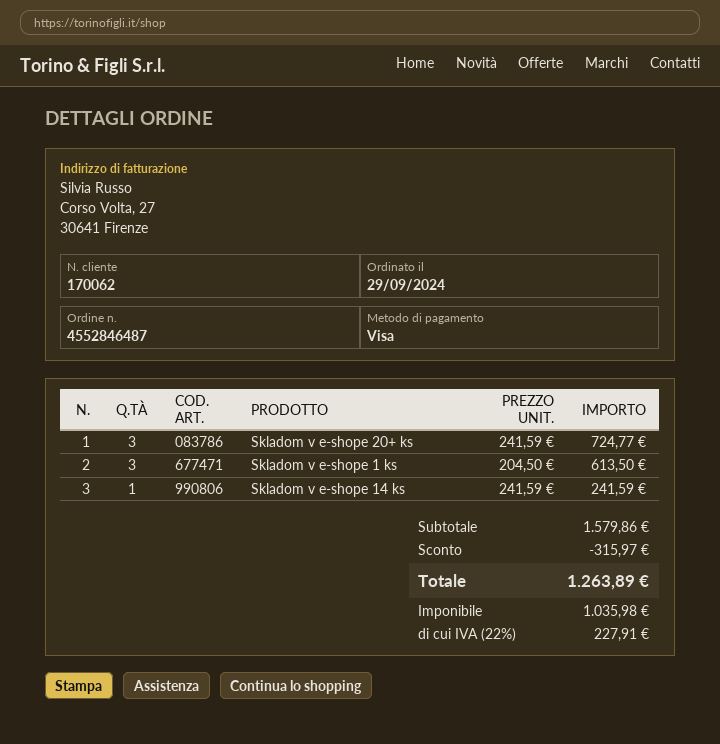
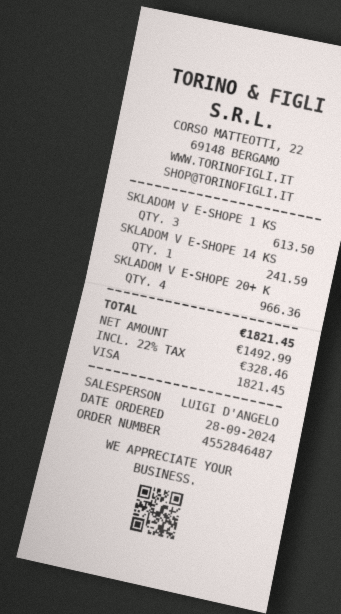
order date: 2024-09-29 -> 2024-09-28
Skladom v e-shope 20+ ks: 3 for 724.77 -> 4 for 966.36
discount: 315.97 -> none
net: 1035.98 -> 1492.99
tax: 22% = 227.91 -> 22% = 328.46
total: 1263.89 -> 1821.45

